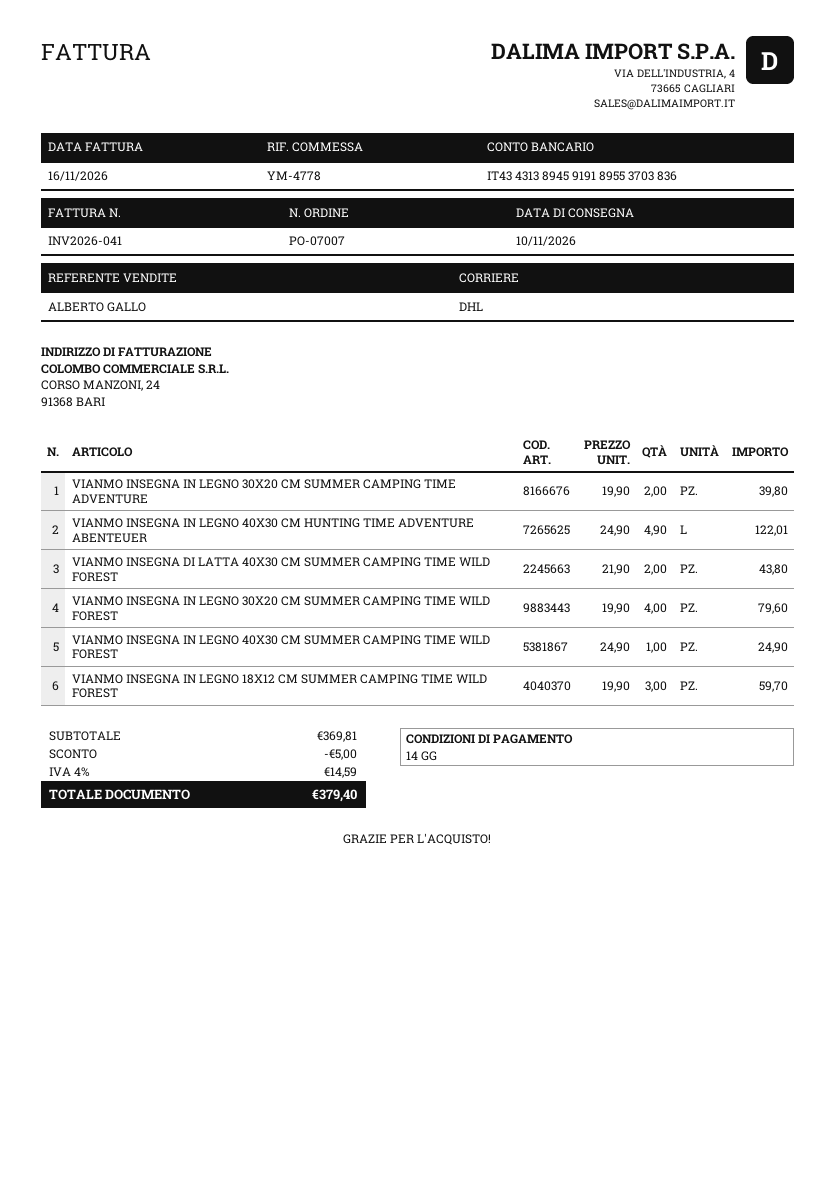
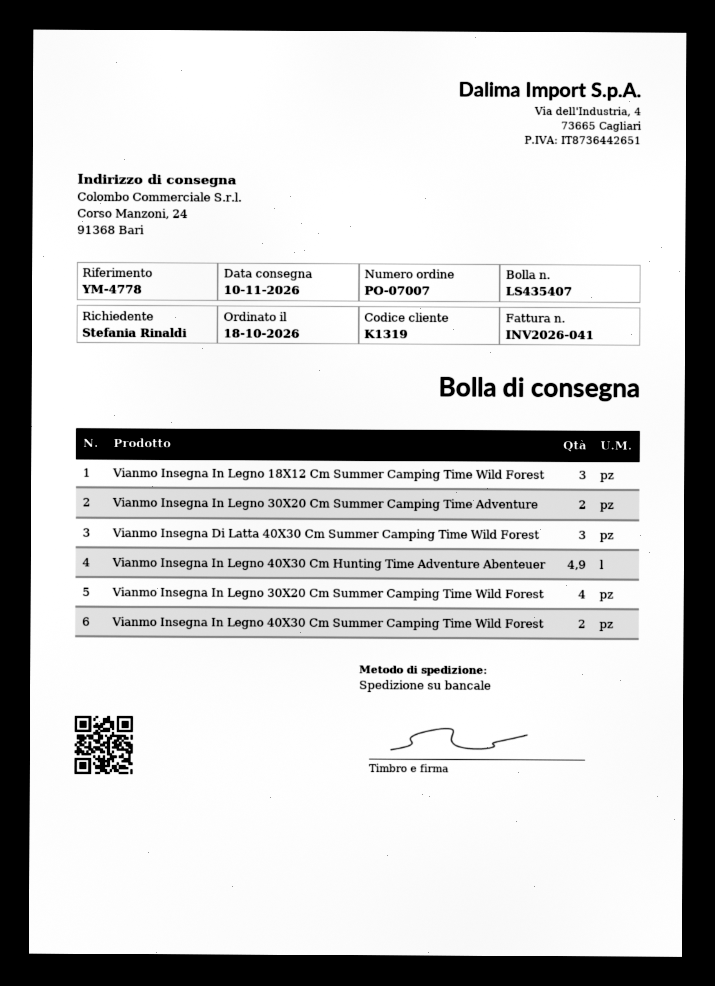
shipping method: DHL -> pallet freight
VIANMO INSEGNA DI LATTA 40X30 CM SUMMER CAMPING TIME WILD FOREST: 2 -> 3
VIANMO INSEGNA IN LEGNO 40X30 CM SUMMER CAMPING TIME WILD FOREST: 1 -> 2

